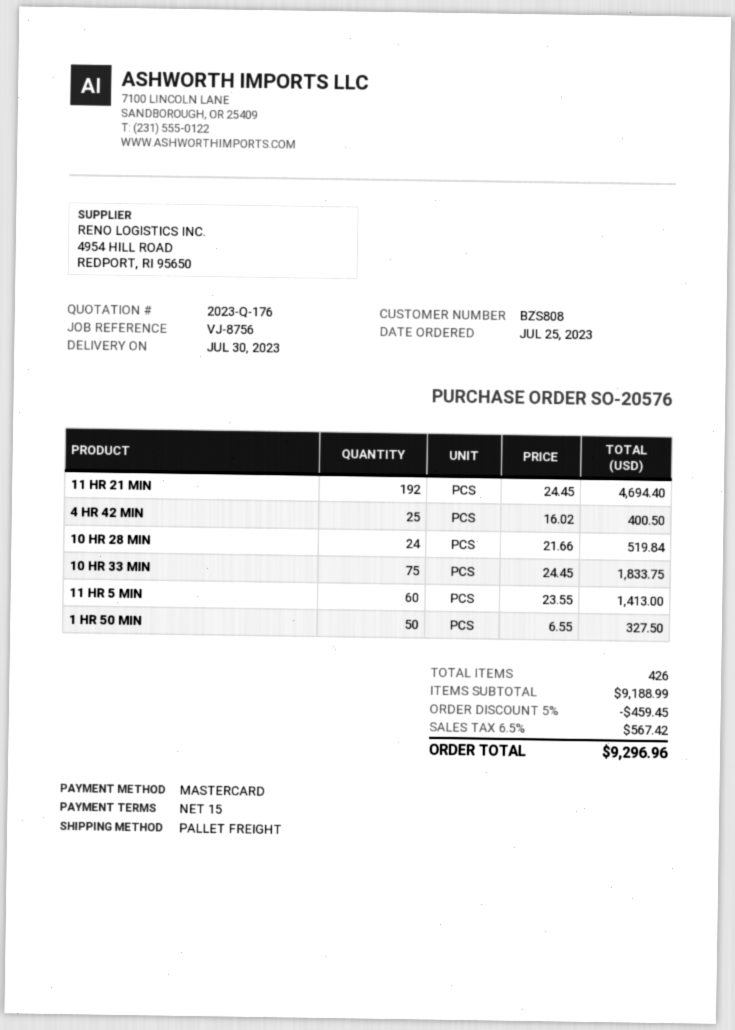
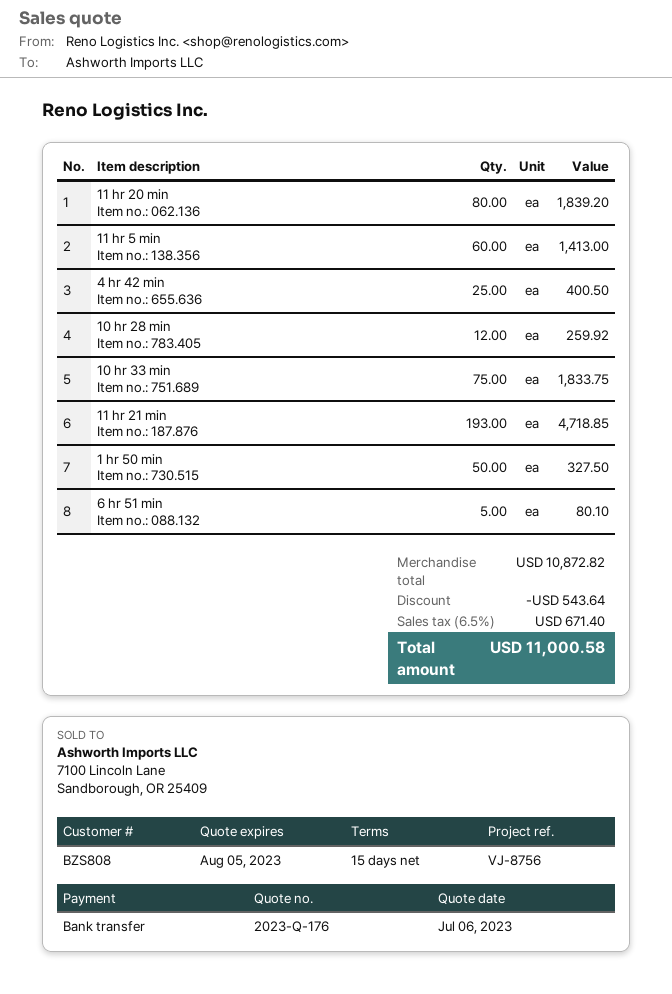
payment method: Mastercard -> bank transfer
11 HR 21 MIN: 192 for 4694.40 -> 193 for 4718.85
10 HR 28 MIN: 24 for 519.84 -> 12 for 259.92
11 hr 20 min: none -> 80 for 1839.20
6 hr 51 min: none -> 5 for 80.10
subtotal: 9188.99 -> 10872.82
discount: 459.45 -> 543.64
tax: 6.5% = 567.42 -> 6.5% = 671.40
total: 9296.96 -> 11000.58

